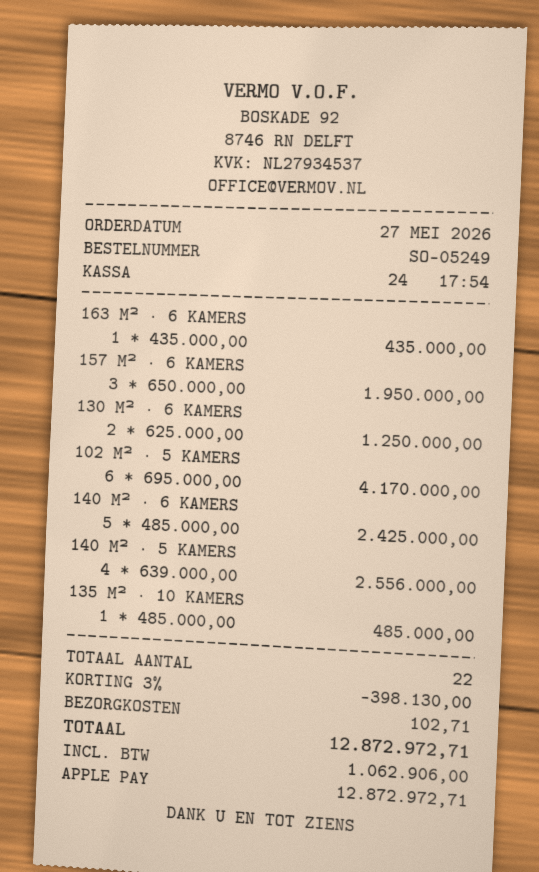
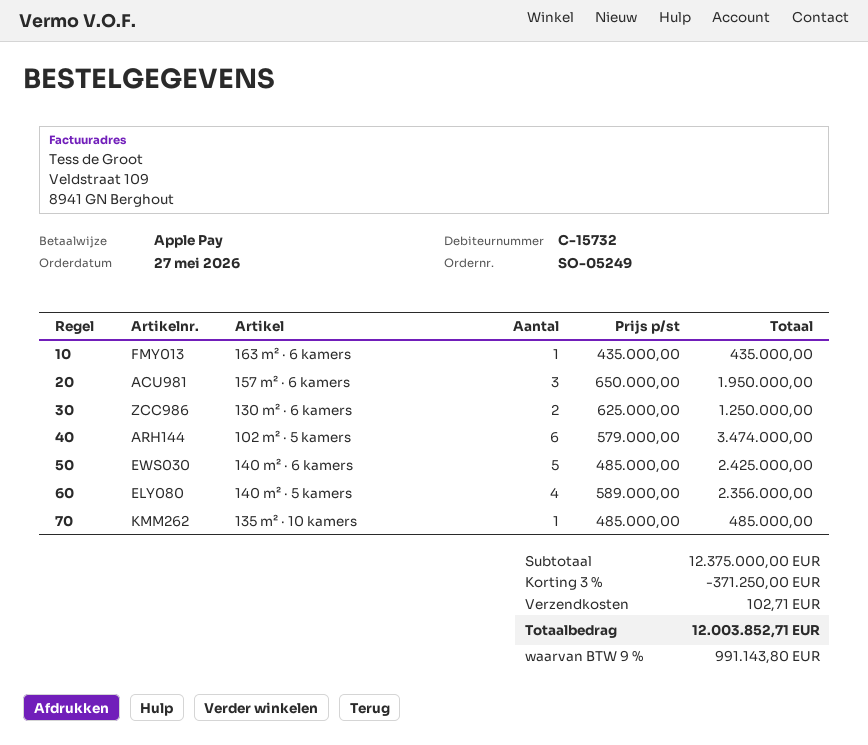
102 M² · 5 KAMERS: 6 x 695000.00 = 4170000.00 -> 6 x 579000.00 = 3474000.00
140 M² · 5 KAMERS: 4 x 639000.00 = 2556000.00 -> 4 x 589000.00 = 2356000.00
discount: 3% = 398130.00 -> 3% = 371250.00
tax: 1062906.00 -> 991143.80
total: 12872972.71 -> 12003852.71

